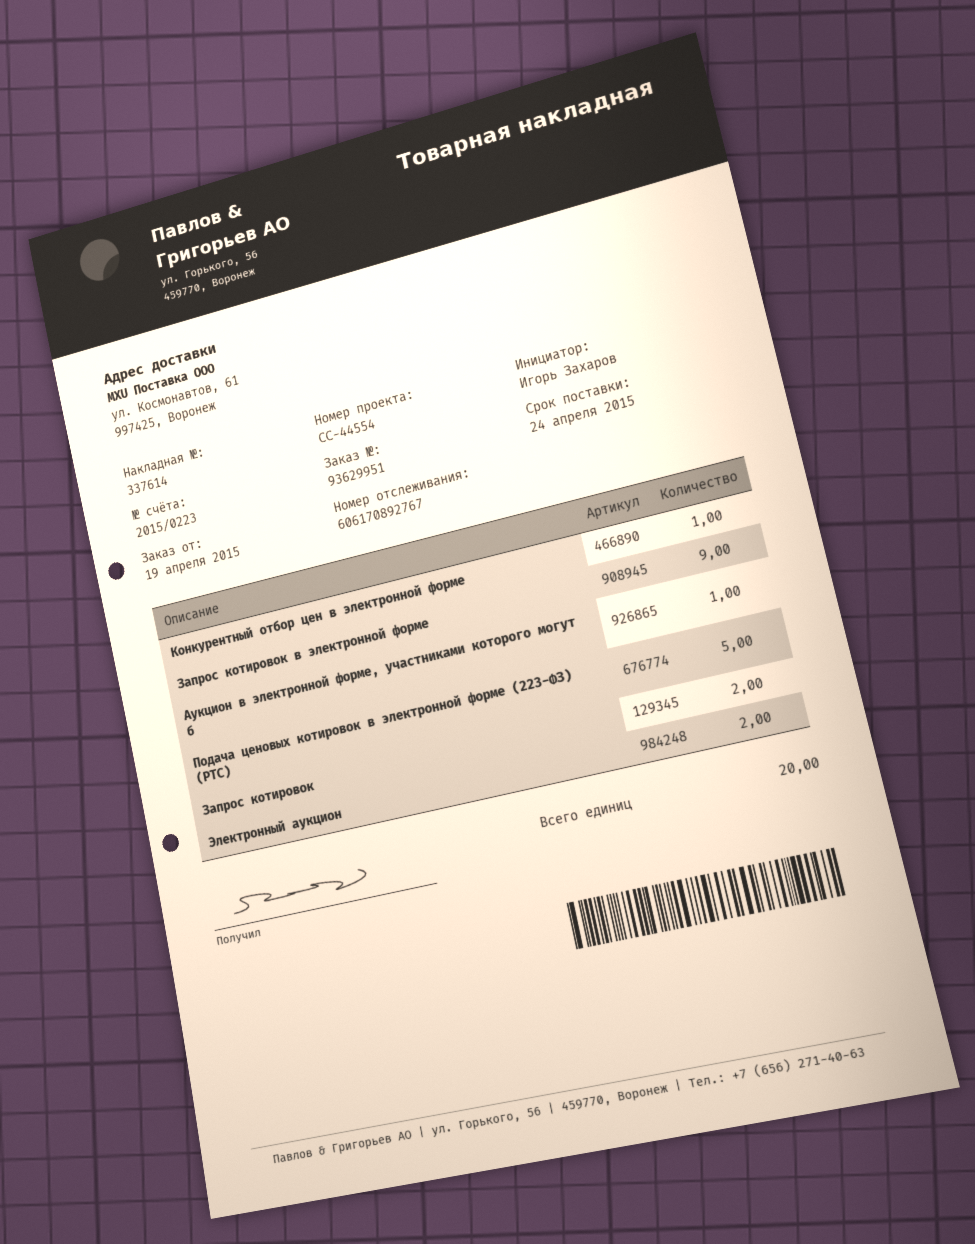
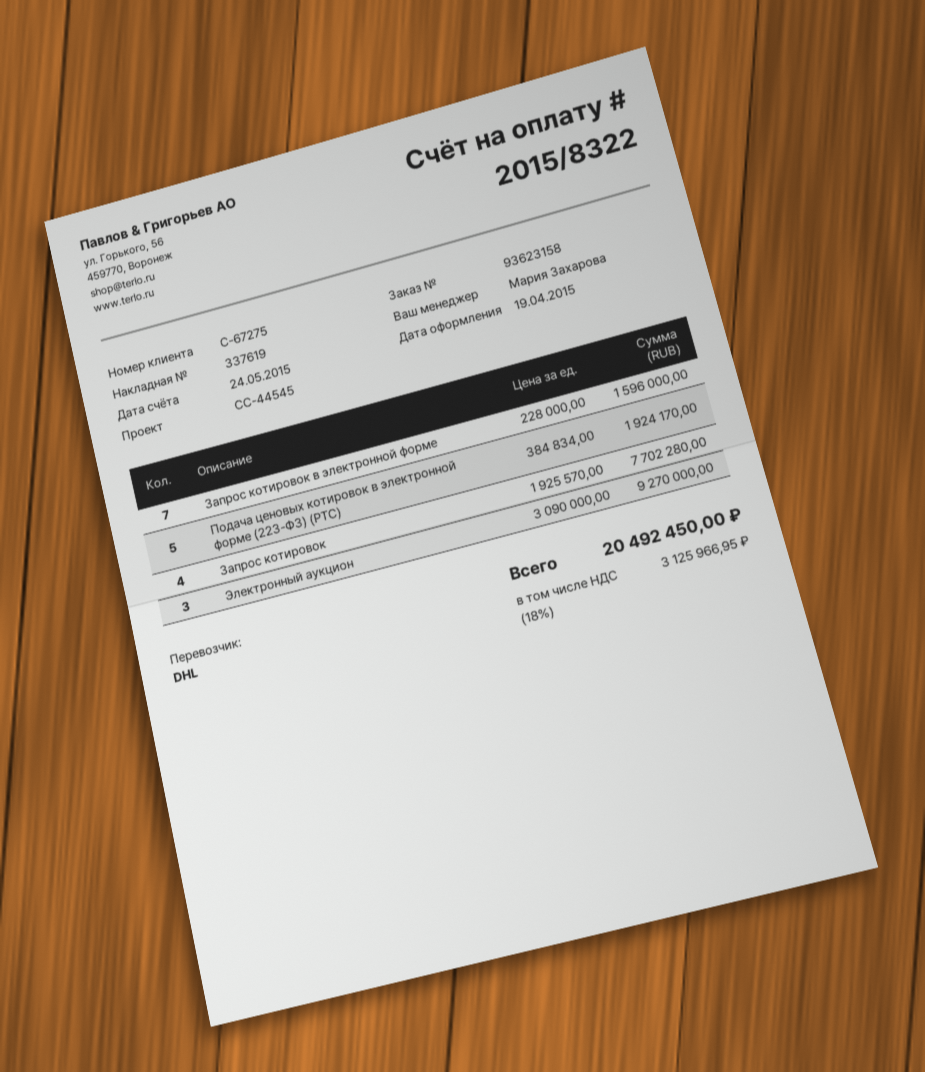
order number: 93629951 -> 93623158
delivery note number: 337614 -> 337619
invoice number: 2015/0223 -> 2015/8322
reference: CC-44554 -> CC-44545
Конкурентный отбор цен в электронной форме: 1 -> none
Запрос котировок в электронной форме: 9 -> 7
Аукцион в электронной форме, участниками которого могут б: 1 -> none
Запрос котировок: 2 -> 4
Электронный аукцион: 2 -> 3

